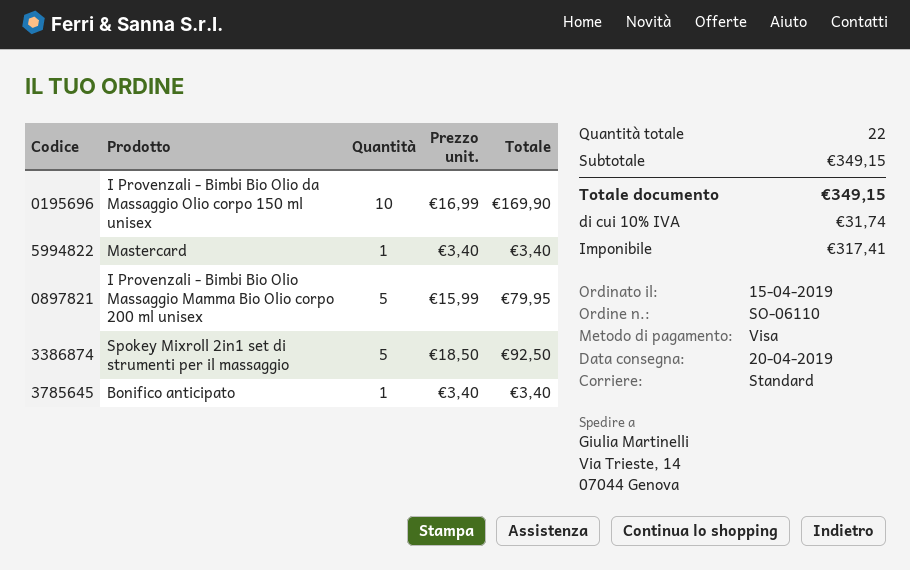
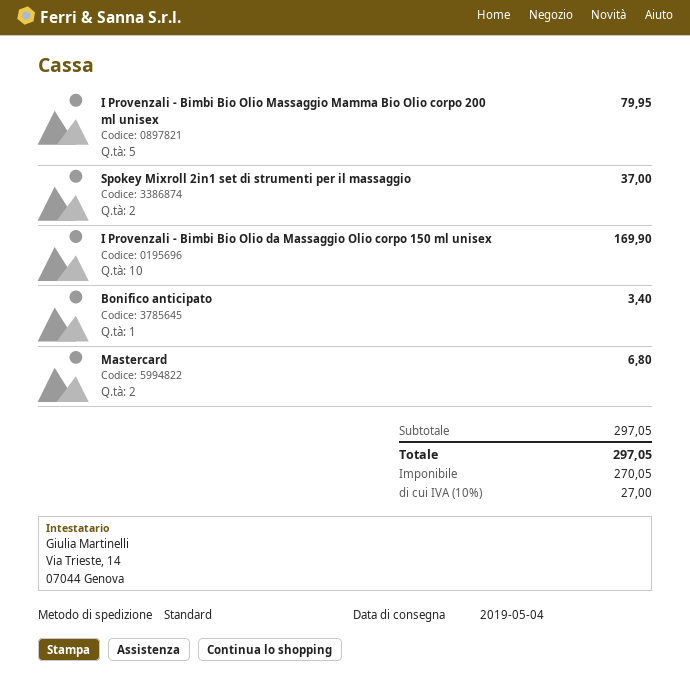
delivery date: 2019-04-20 -> 2019-05-04
Mastercard: 1 for 3.40 -> 2 for 6.80
Spokey Mixroll 2in1 set di strumenti per il massaggio: 5 for 92.50 -> 2 for 37.00
subtotal: 349.15 -> 297.05
net: 317.41 -> 270.05
tax: 10% = 31.74 -> 10% = 27.00
total: 349.15 -> 297.05

